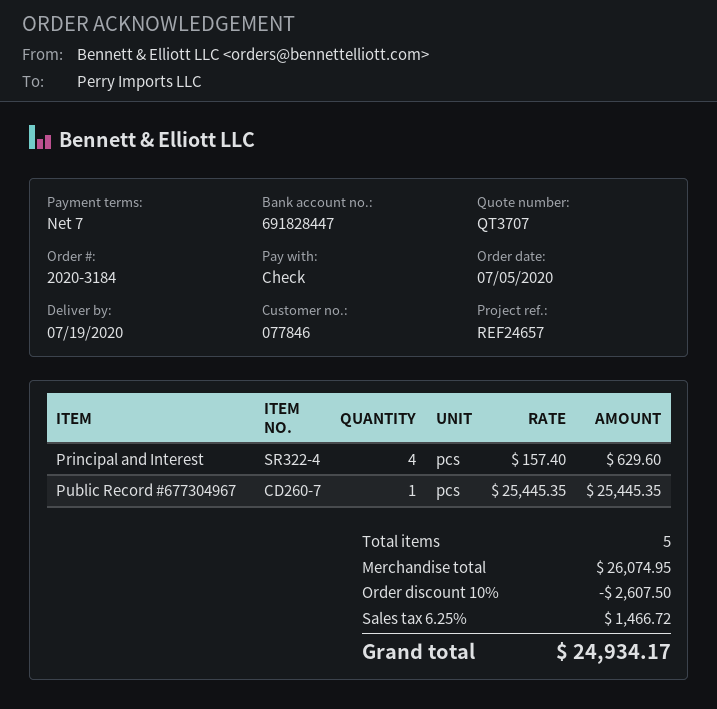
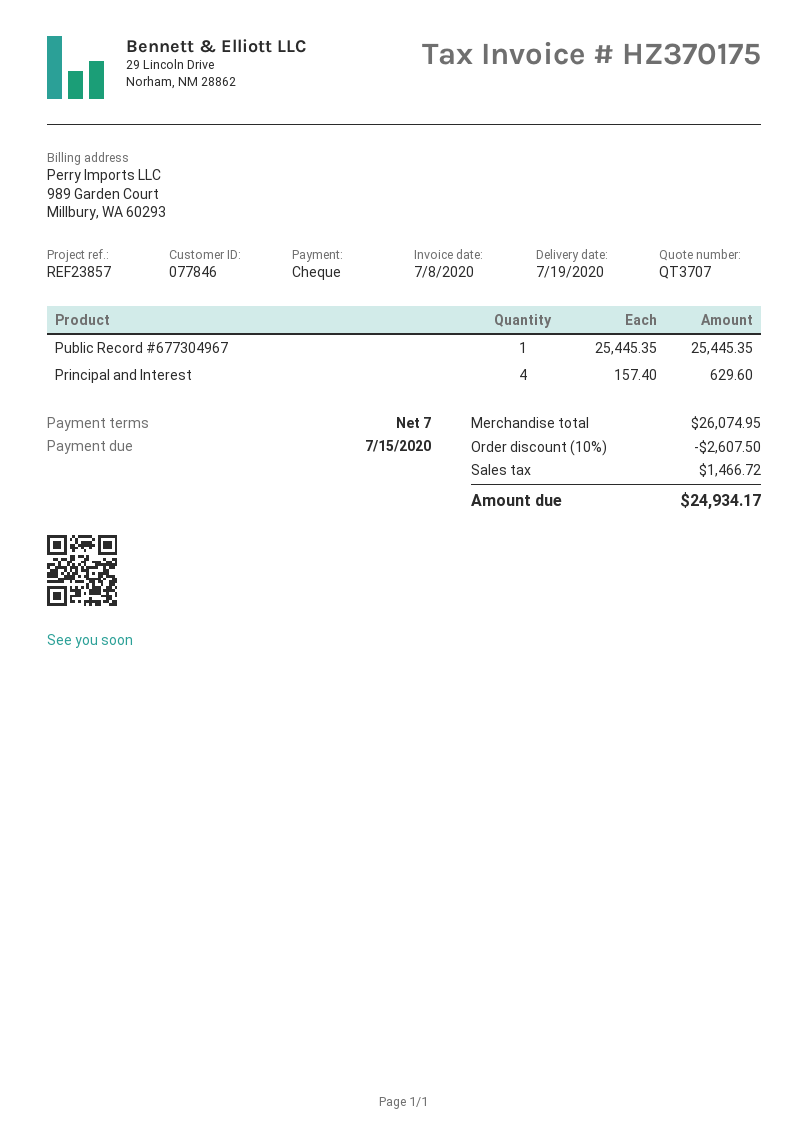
reference: REF24657 -> REF23857

